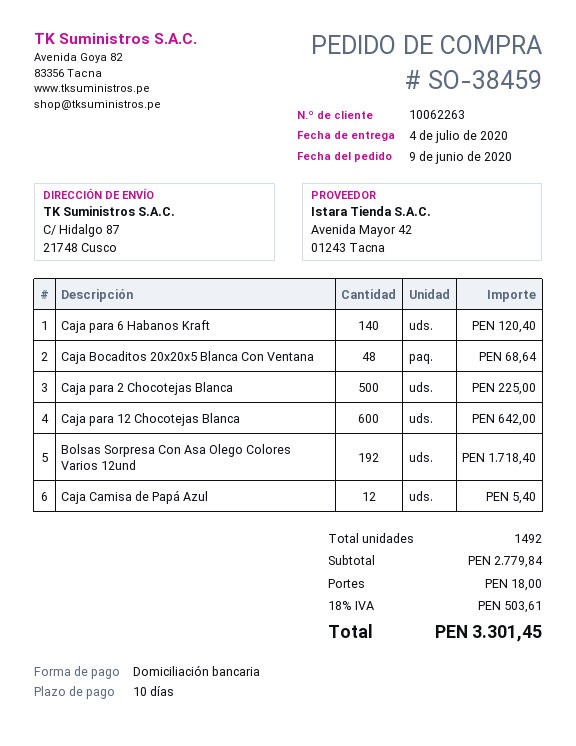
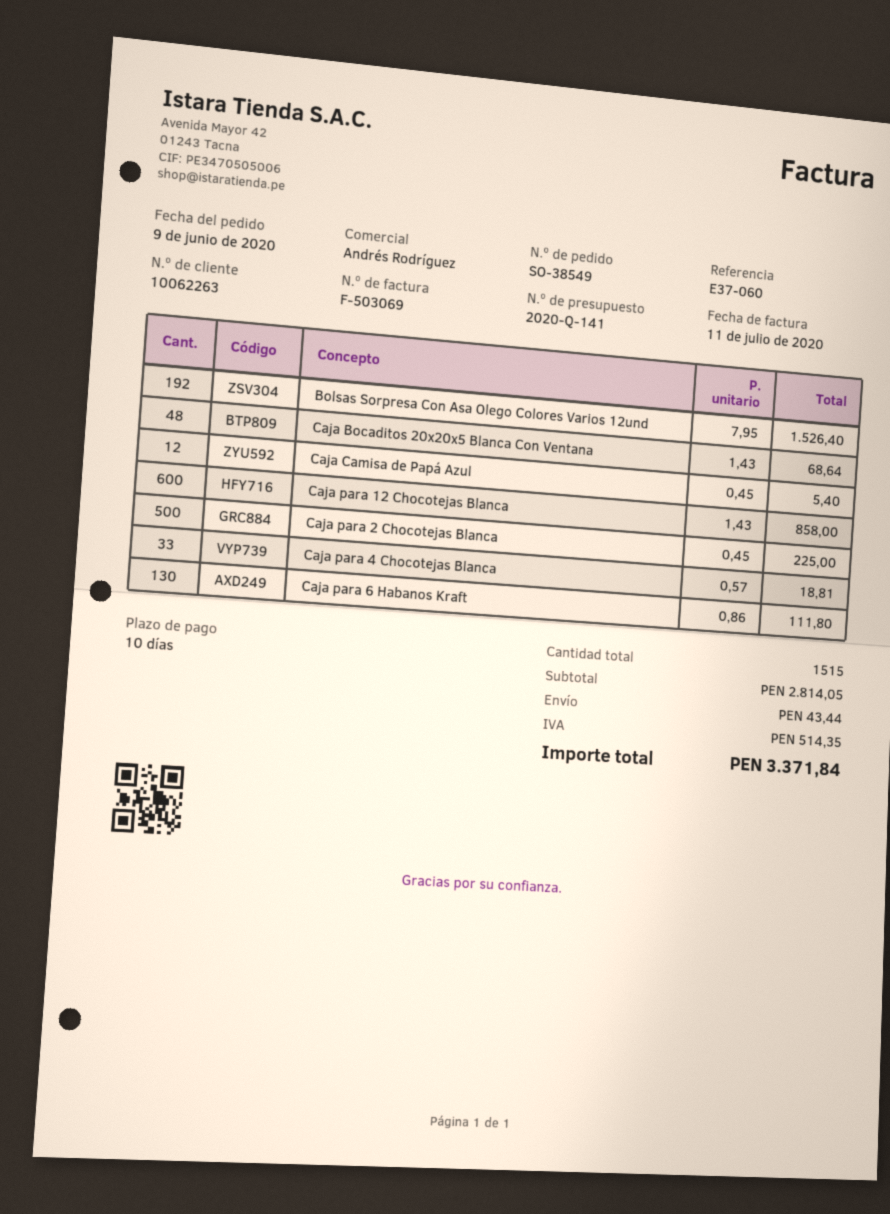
order number: SO-38459 -> SO-38549
Caja para 6 Habanos Kraft: 140 for 120.40 -> 130 for 111.80
Caja para 12 Chocotejas Blanca: 600 for 642.00 -> 600 for 858.00
Bolsas Sorpresa Con Asa Olego Colores Varios 12und: 192 for 1718.40 -> 192 for 1526.40
Caja para 4 Chocotejas Blanca: none -> 33 for 18.81
total quantity: 1492 -> 1515
subtotal: 2779.84 -> 2814.05
shipping: 18.00 -> 43.44
tax: 503.61 -> 514.35
total: 3301.45 -> 3371.84

